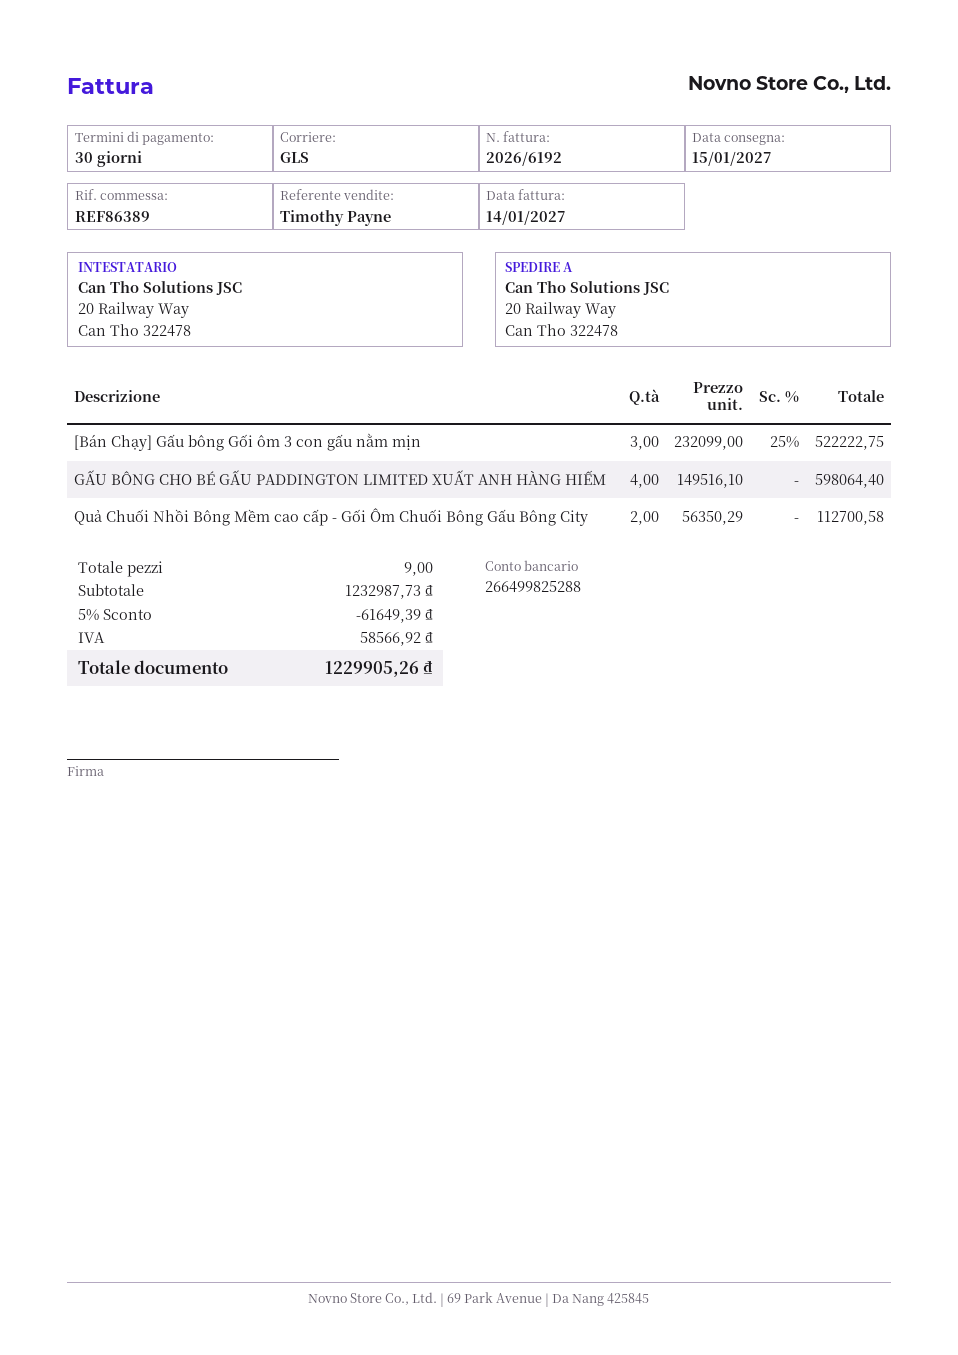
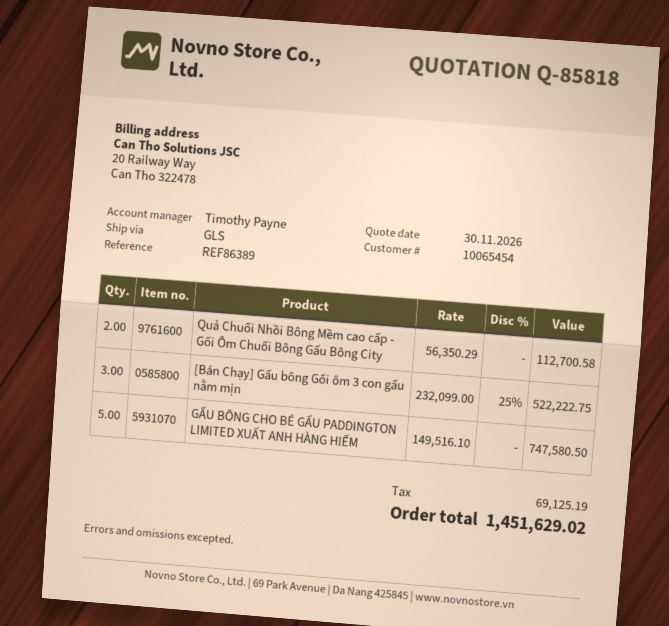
GẤU BÔNG CHO BÉ GẤU PADDINGTON LIMITED XUẤT ANH HÀNG HIẾM: 4 x 149516.10 = 598064.40 -> 5 x 149516.10 = 747580.50
discount: 5% = 61649.39 -> none
tax: 58566.92 -> 69125.19
total: 1229905.26 -> 1451629.02

